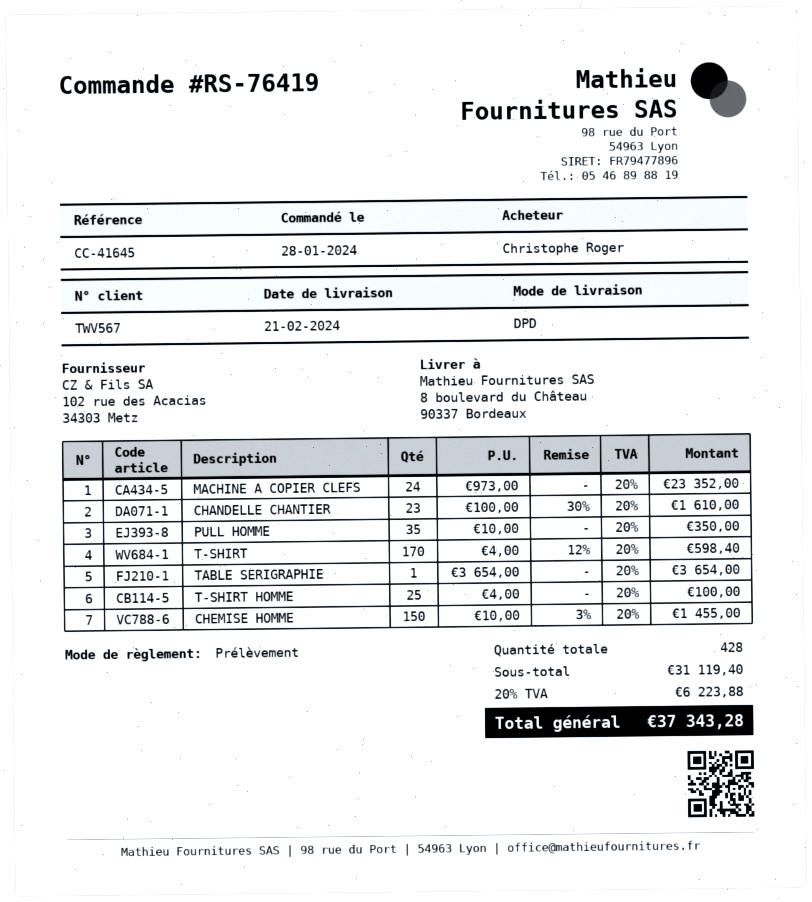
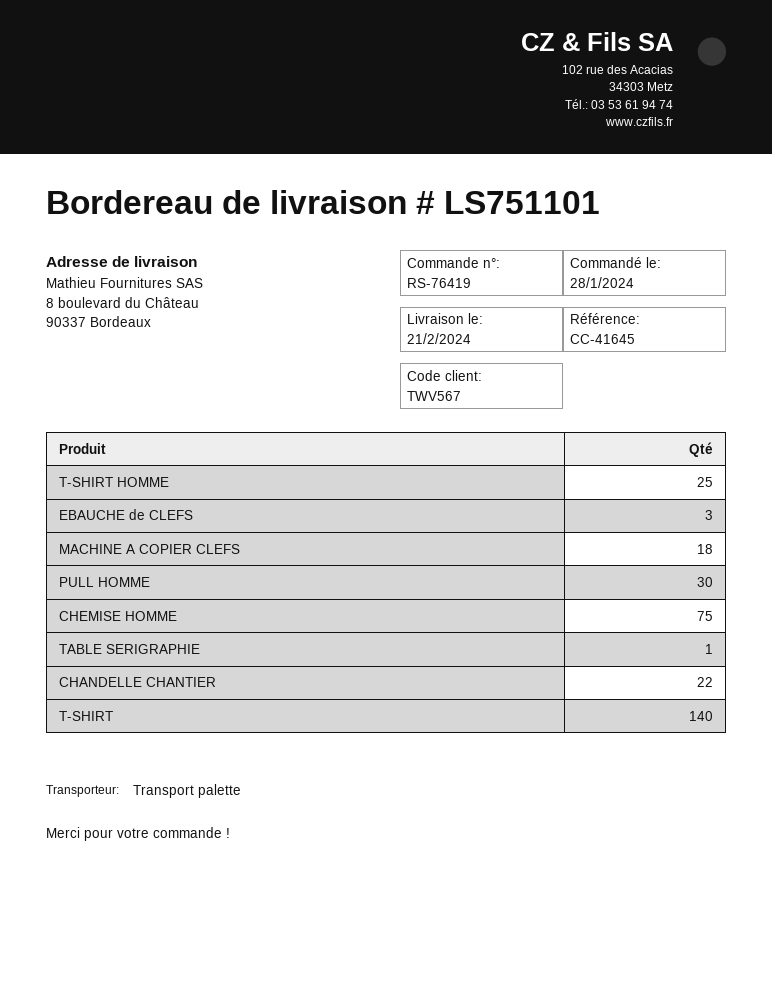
shipping method: DPD -> pallet freight
MACHINE A COPIER CLEFS: 24 -> 18
CHANDELLE CHANTIER: 23 -> 22
PULL HOMME: 35 -> 30
T-SHIRT: 170 -> 140
CHEMISE HOMME: 150 -> 75
EBAUCHE de CLEFS: none -> 3

